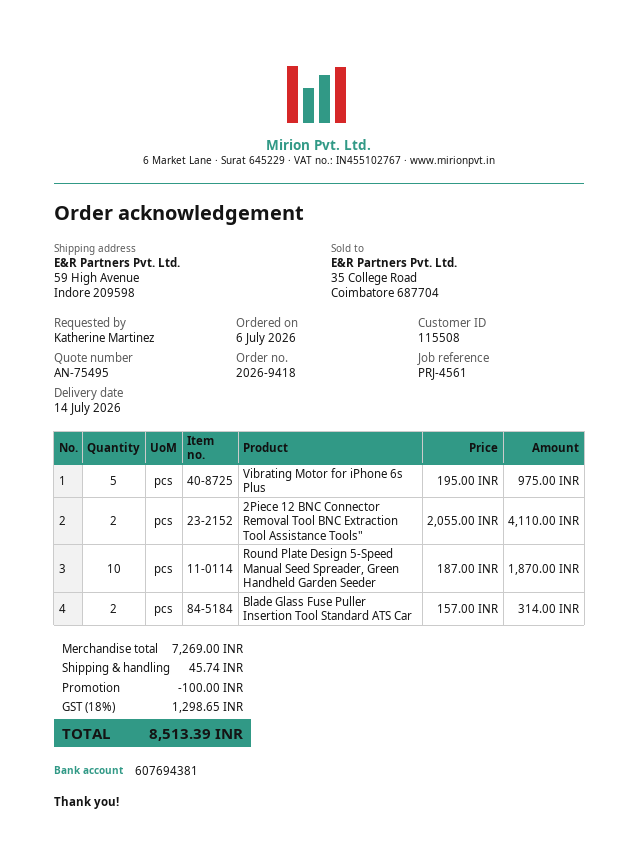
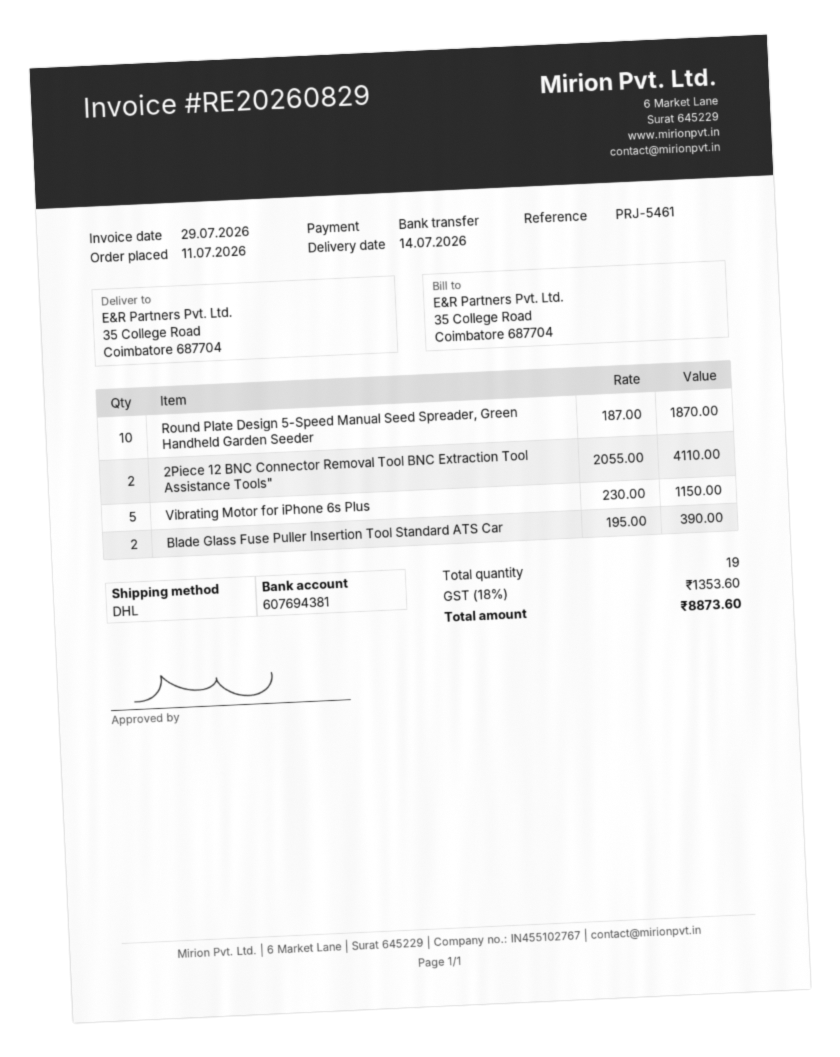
order date: 2026-07-06 -> 2026-07-11
reference: PRJ-4561 -> PRJ-5461
ship to: 59 High Avenue, Indore 209598 -> 35 College Road, Coimbatore 687704
Vibrating Motor for iPhone 6s Plus: 5 x 195.00 = 975.00 -> 5 x 230.00 = 1150.00
Blade Glass Fuse Puller Insertion Tool Standard ATS Car: 2 x 157.00 = 314.00 -> 2 x 195.00 = 390.00
discount: 100.00 -> none
shipping: 45.74 -> none
tax: 18% = 1298.65 -> 18% = 1353.60
total: 8513.39 -> 8873.60

